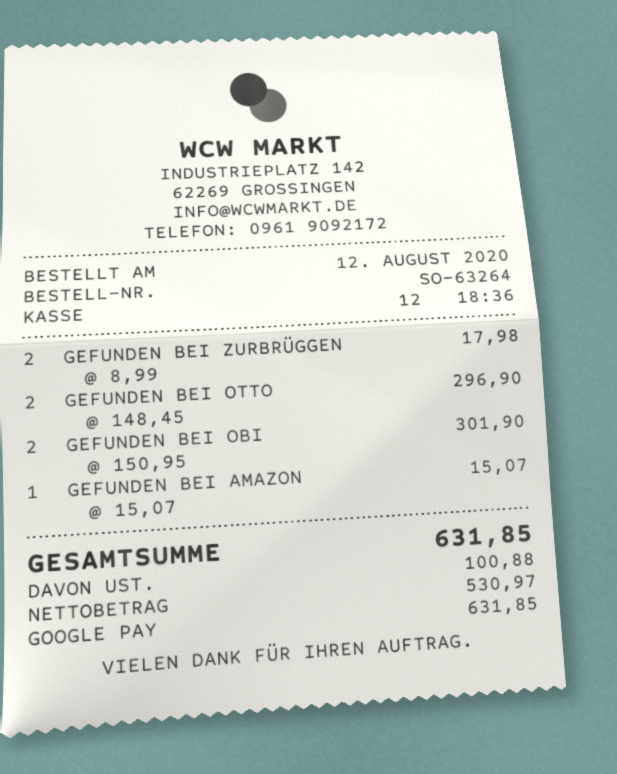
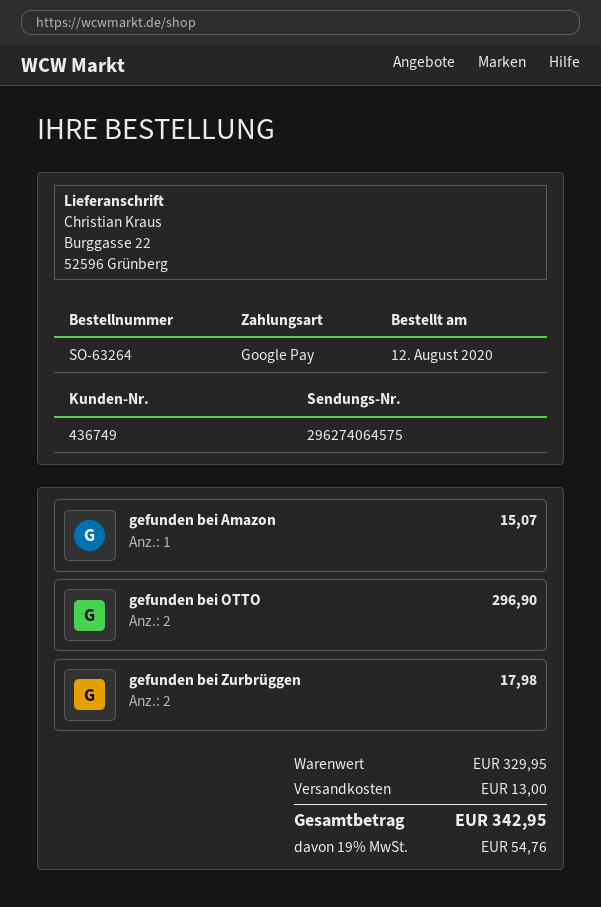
GEFUNDEN BEI OBI: 2 for 301.90 -> none
shipping: none -> 13.00
tax: 100.88 -> 54.76
total: 631.85 -> 342.95

